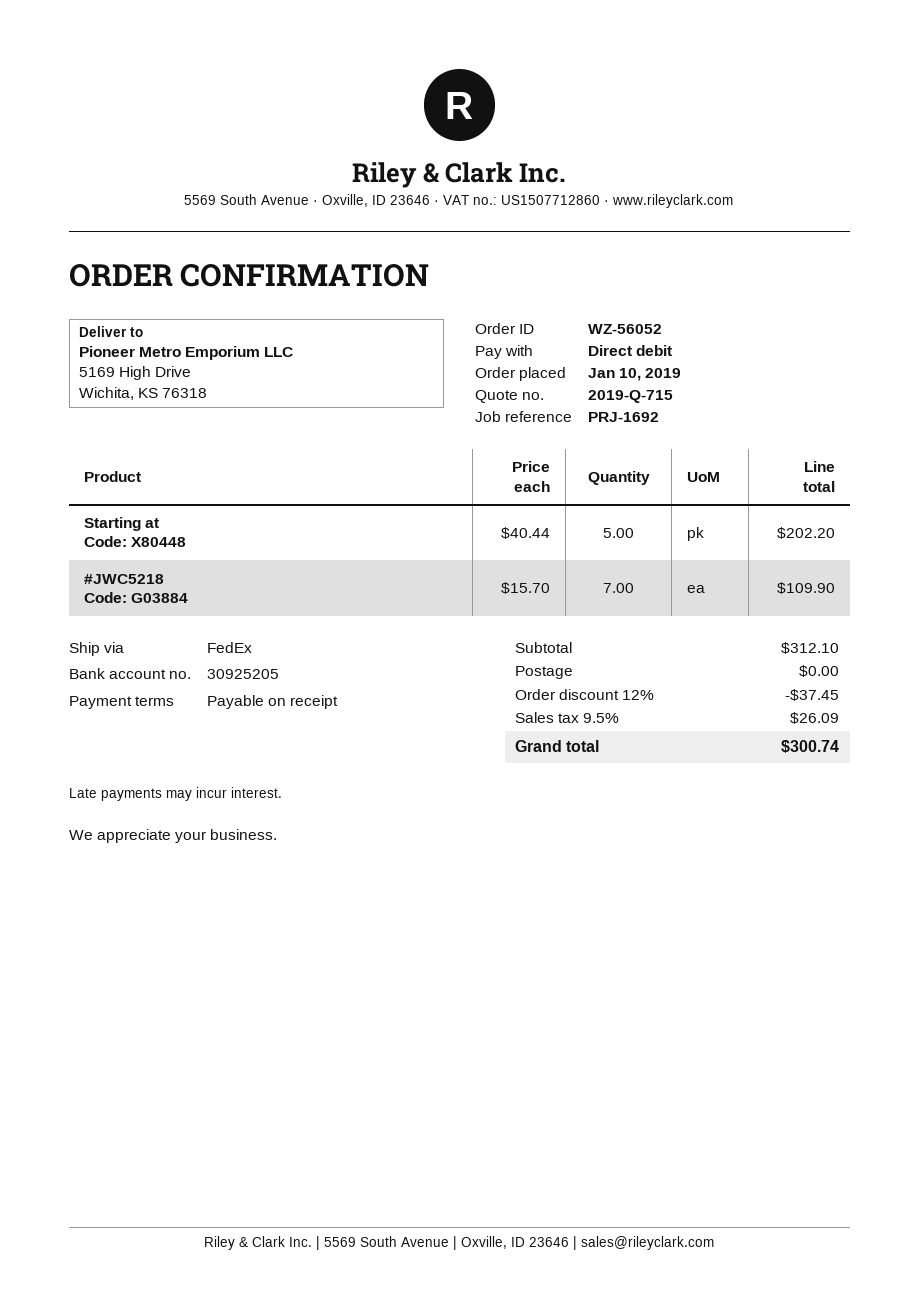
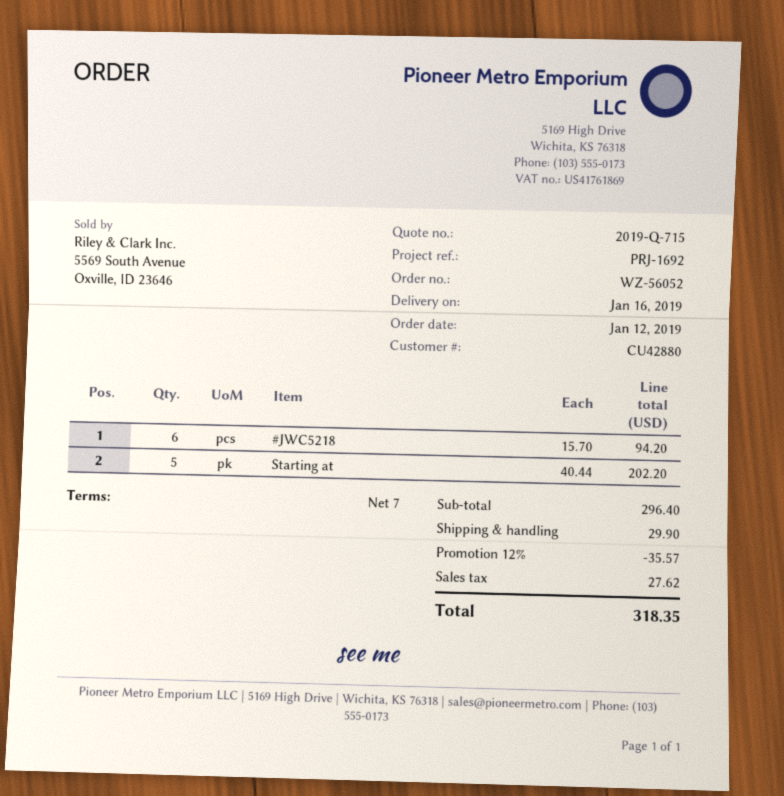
order date: 2019-01-10 -> 2019-01-12
payment terms: on receipt -> 7 days
#JWC5218: 7 x 15.70 = 109.90 -> 6 x 15.70 = 94.20
subtotal: 312.10 -> 296.40
discount: 12% = 37.45 -> 12% = 35.57
shipping: 0.00 -> 29.90
tax: 26.09 -> 27.62
total: 300.74 -> 318.35

